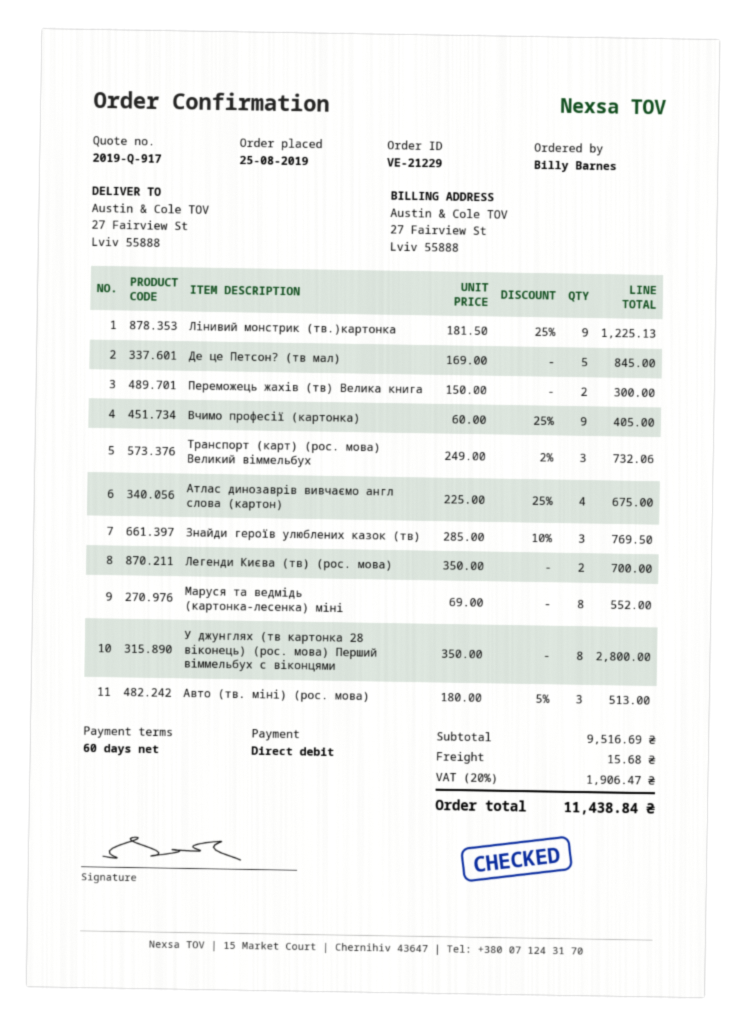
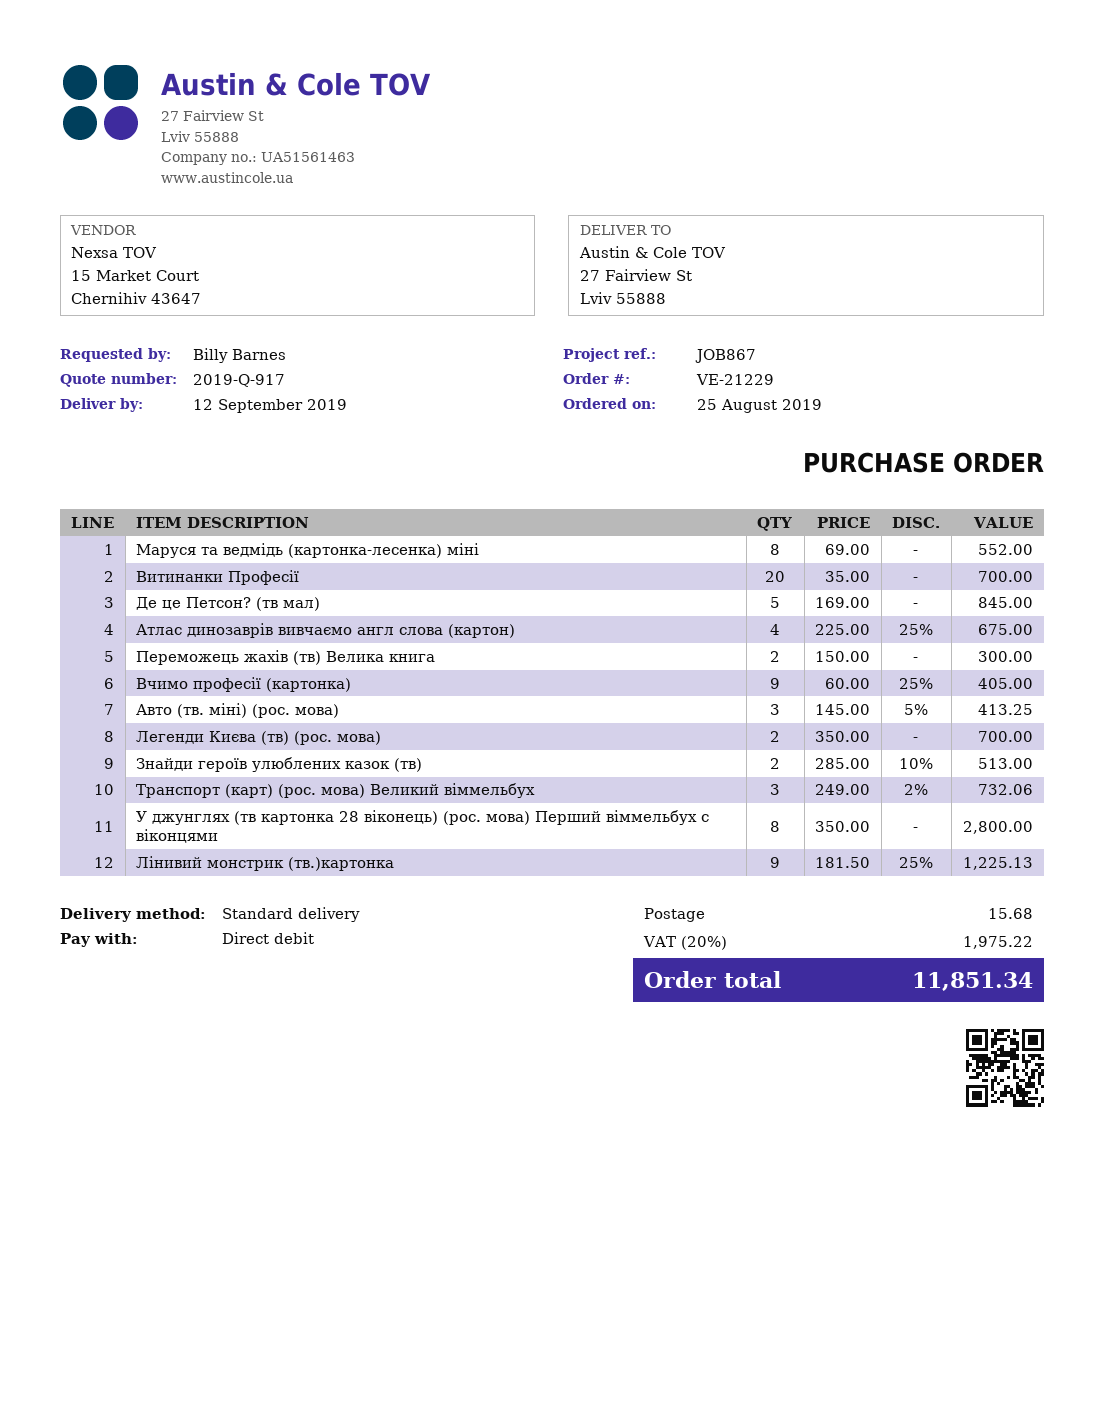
Знайди героїв улюблених казок (тв): 3 x 285.00 - 10% = 769.50 -> 2 x 285.00 - 10% = 513.00
Авто (тв. міні) (рос. мова): 3 x 180.00 - 5% = 513.00 -> 3 x 145.00 - 5% = 413.25
Витинанки Професії: none -> 20 x 35.00 = 700.00
tax: 20% = 1906.47 -> 20% = 1975.22
total: 11438.84 -> 11851.34

